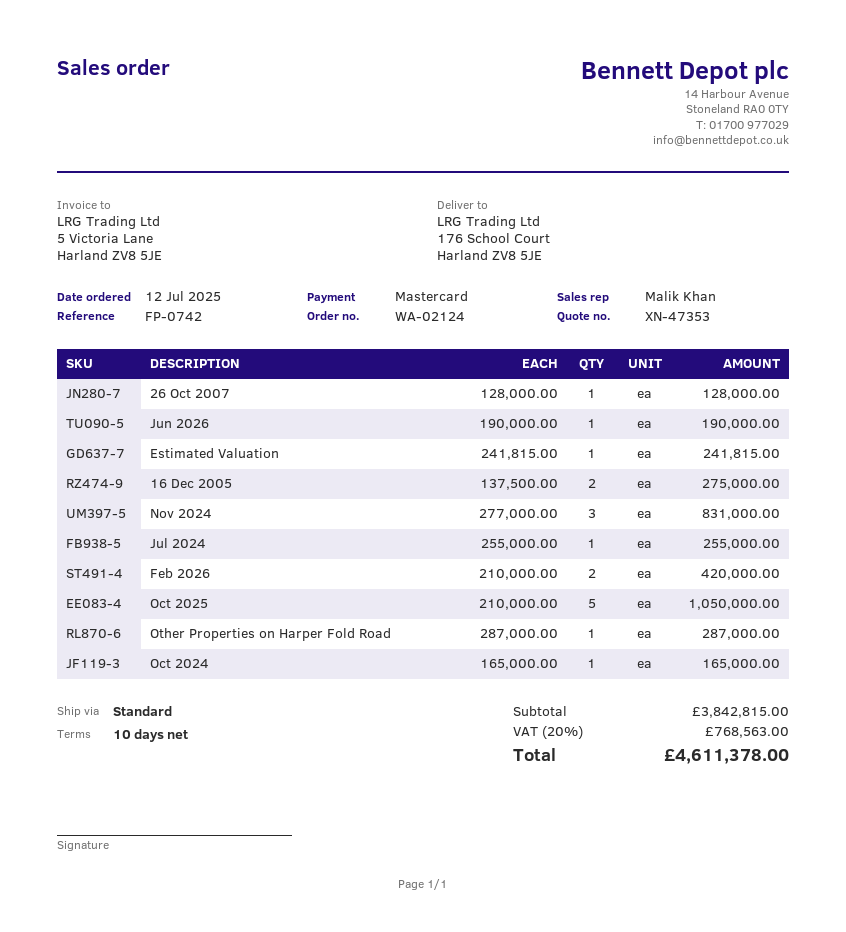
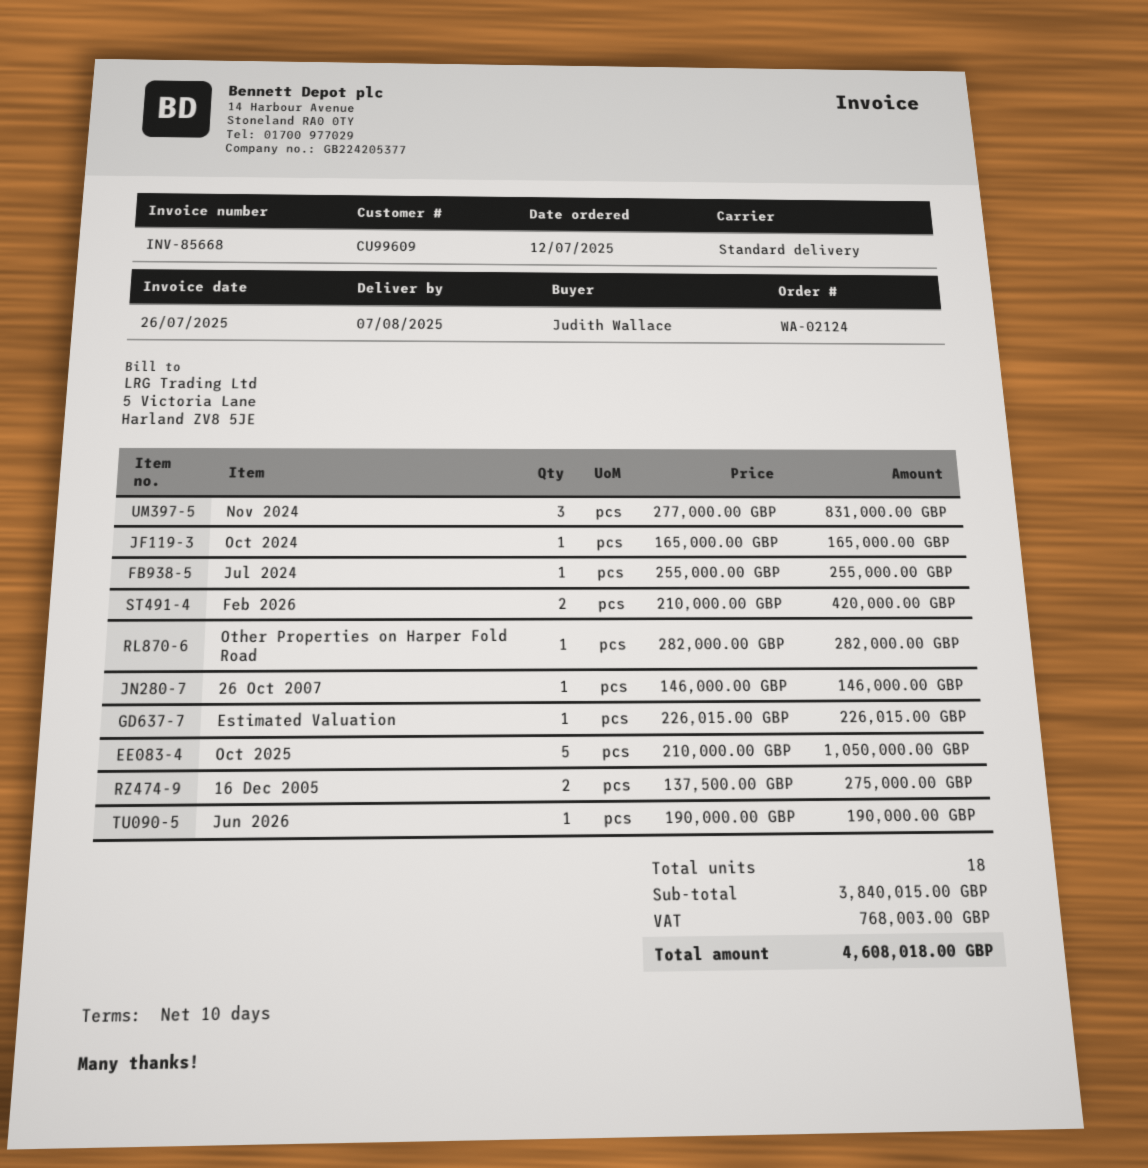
26 Oct 2007: 1 x 128000.00 = 128000.00 -> 1 x 146000.00 = 146000.00
Estimated Valuation: 1 x 241815.00 = 241815.00 -> 1 x 226015.00 = 226015.00
Other Properties on Harper Fold Road: 1 x 287000.00 = 287000.00 -> 1 x 282000.00 = 282000.00
subtotal: 3842815.00 -> 3840015.00
tax: 768563.00 -> 768003.00
total: 4611378.00 -> 4608018.00

